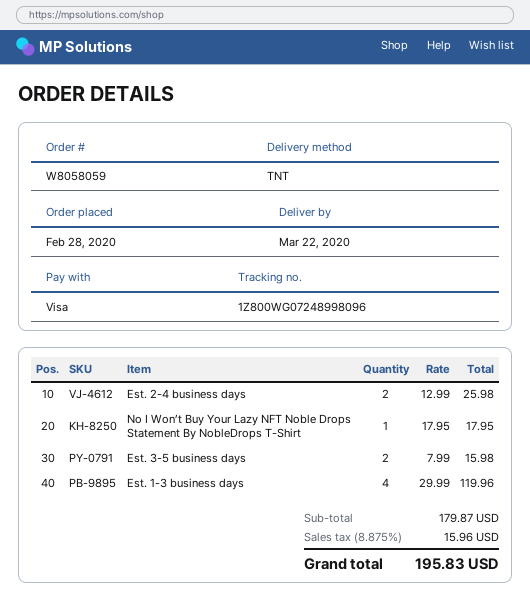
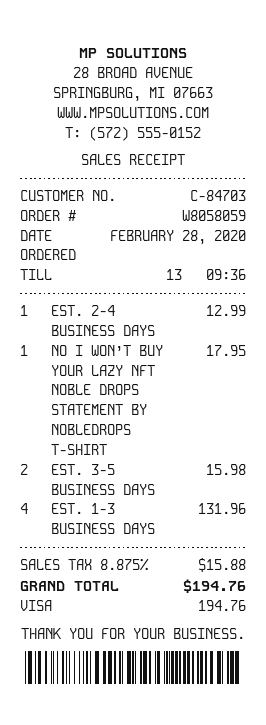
Est. 2-4 business days: 2 for 25.98 -> 1 for 12.99
Est. 1-3 business days: 4 for 119.96 -> 4 for 131.96
tax: 8.875% = 15.96 -> 8.875% = 15.88
total: 195.83 -> 194.76

